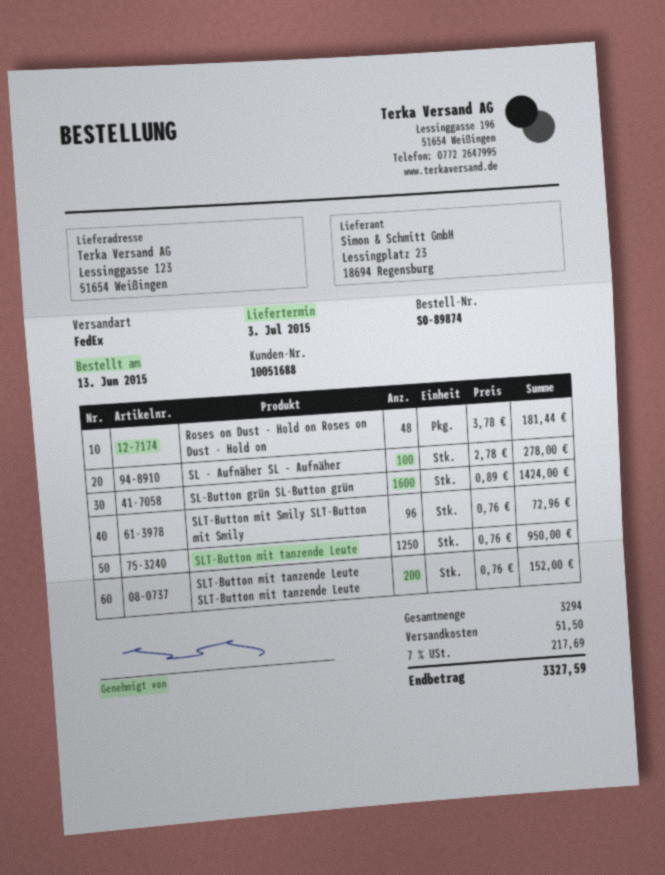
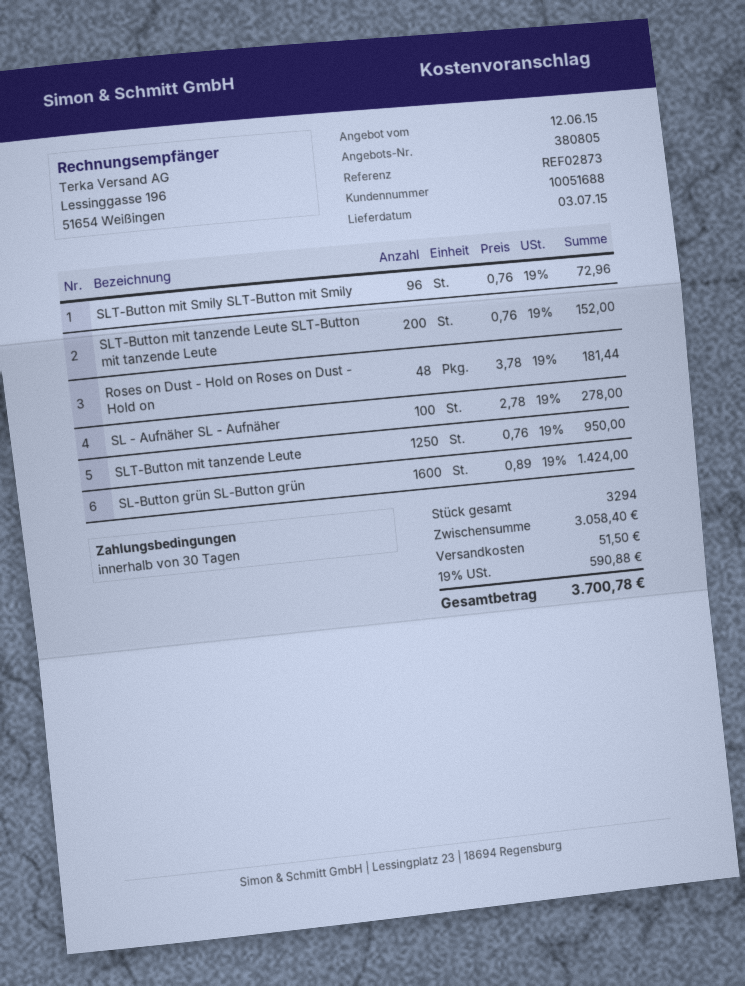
tax: 7% = 217.69 -> 19% = 590.88
total: 3327.59 -> 3700.78

